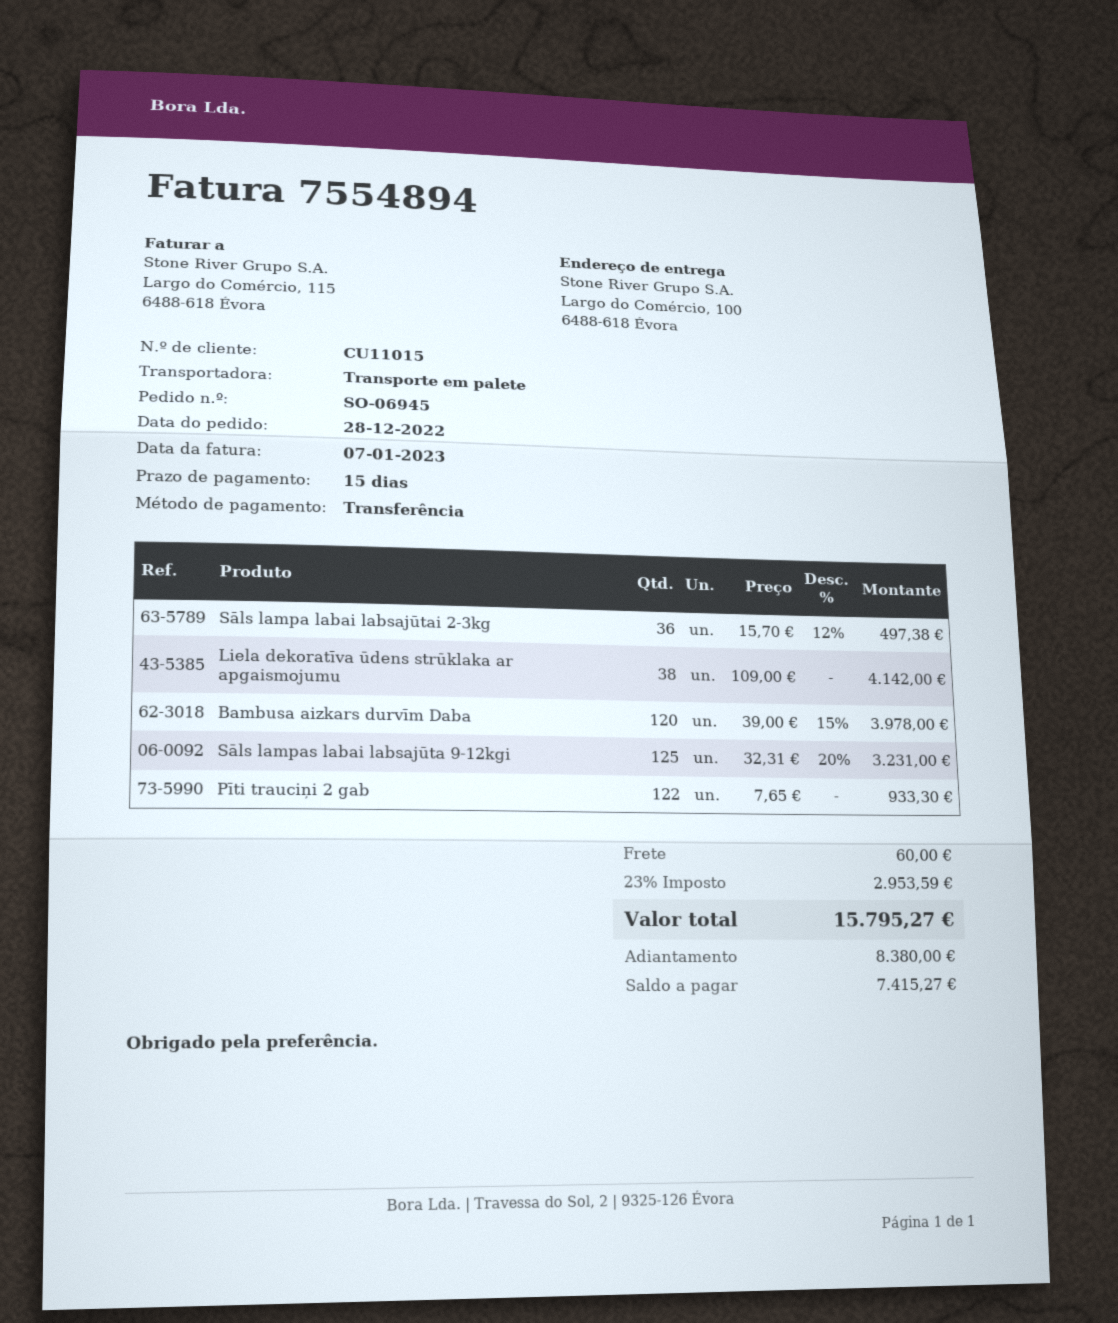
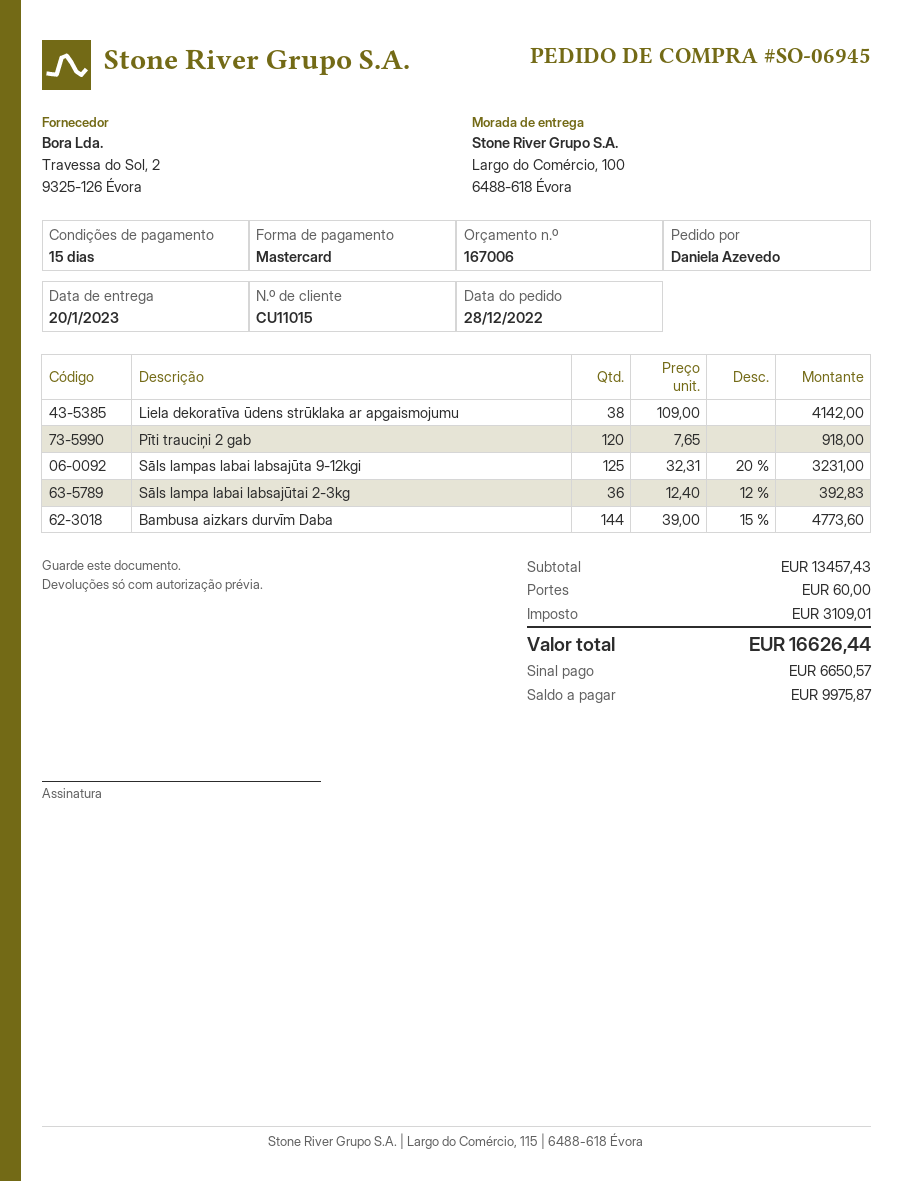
payment method: bank transfer -> Mastercard
Sāls lampa labai labsajūtai 2-3kg: 36 x 15.70 - 12% = 497.38 -> 36 x 12.40 - 12% = 392.83
Bambusa aizkars durvīm Daba: 120 x 39.00 - 15% = 3978.00 -> 144 x 39.00 - 15% = 4773.60
Pīti trauciņi 2 gab: 122 x 7.65 = 933.30 -> 120 x 7.65 = 918.00
tax: 2953.59 -> 3109.01
total: 15795.27 -> 16626.44
deposit: 8380.00 -> 6650.57
balance: 7415.27 -> 9975.87

